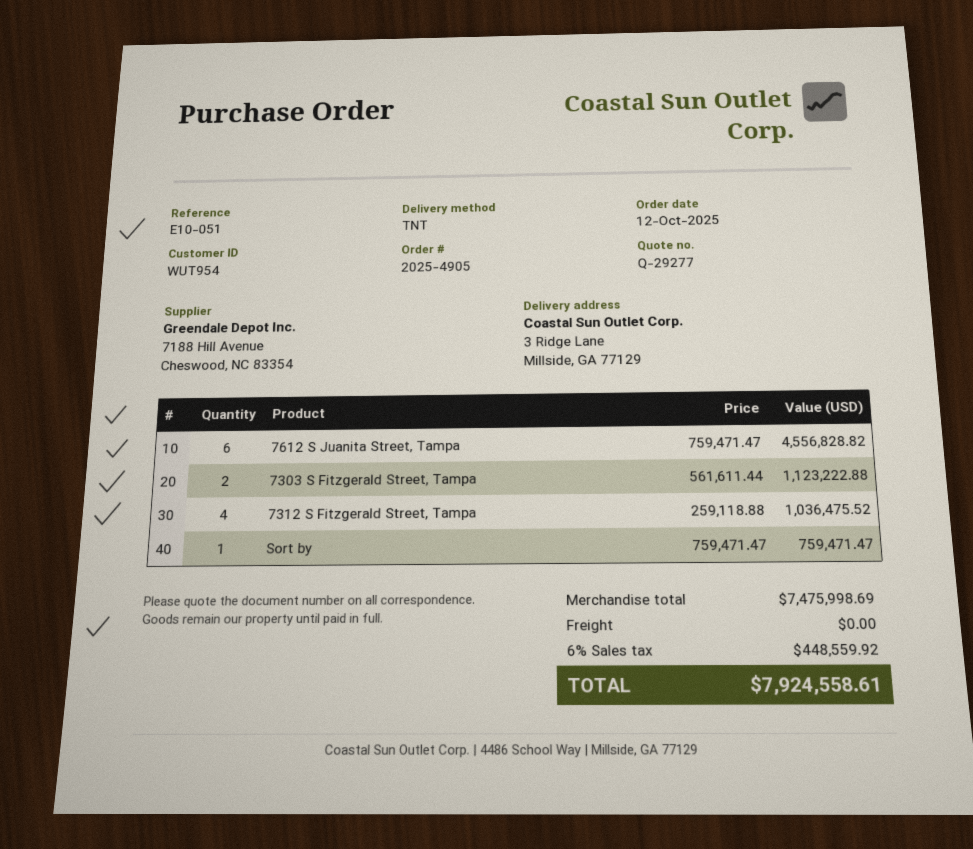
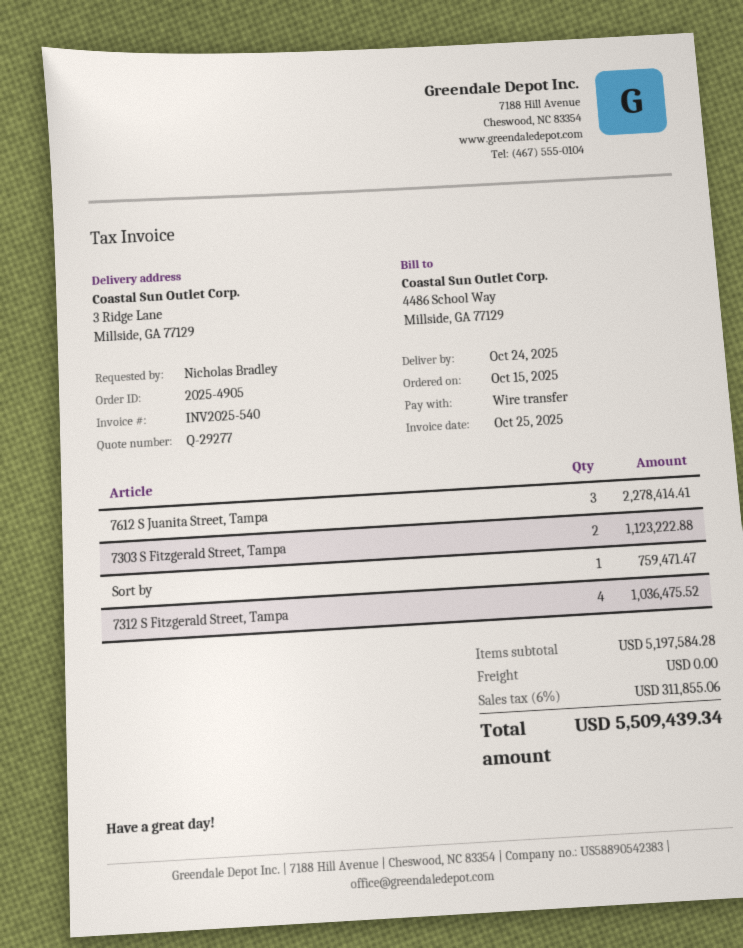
order date: 2025-10-12 -> 2025-10-15
7612 S Juanita Street, Tampa: 6 for 4556828.82 -> 3 for 2278414.41
subtotal: 7475998.69 -> 5197584.28
tax: 6% = 448559.92 -> 6% = 311855.06
total: 7924558.61 -> 5509439.34

